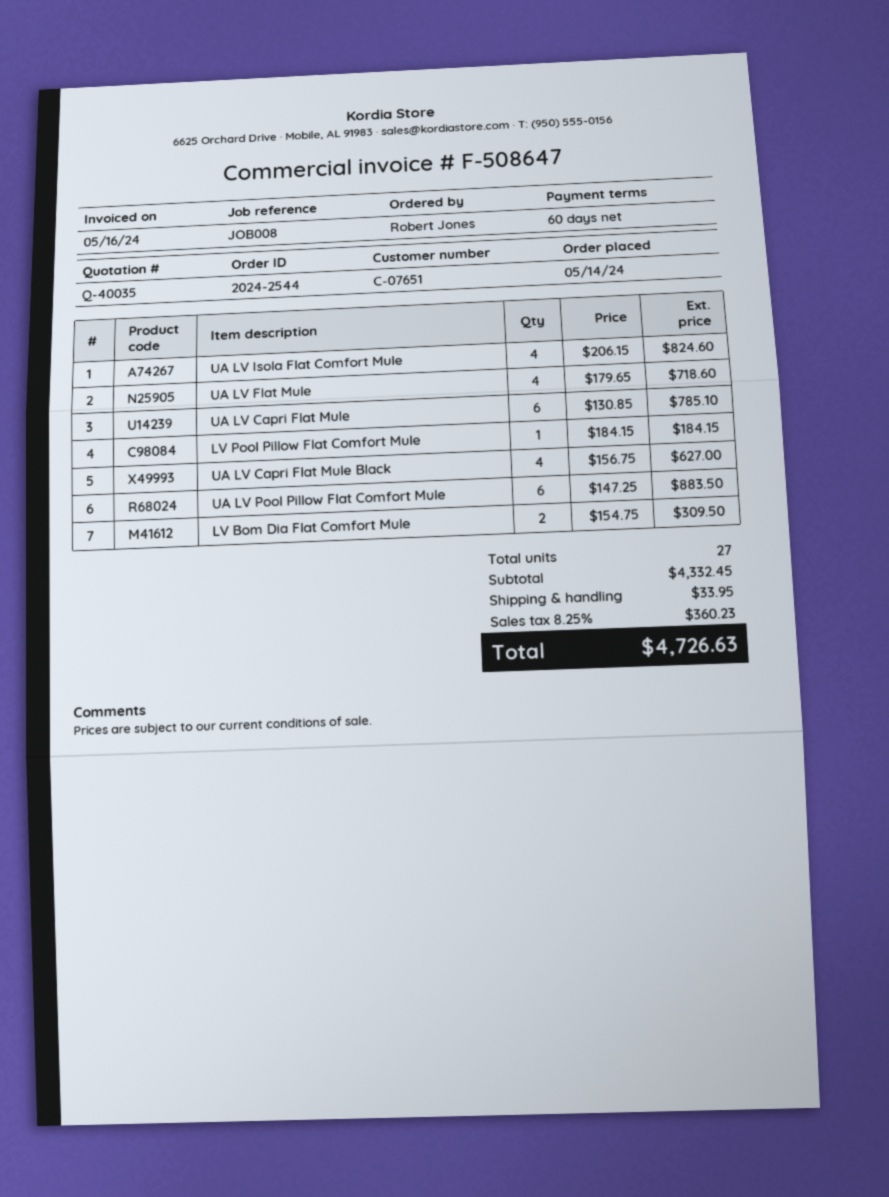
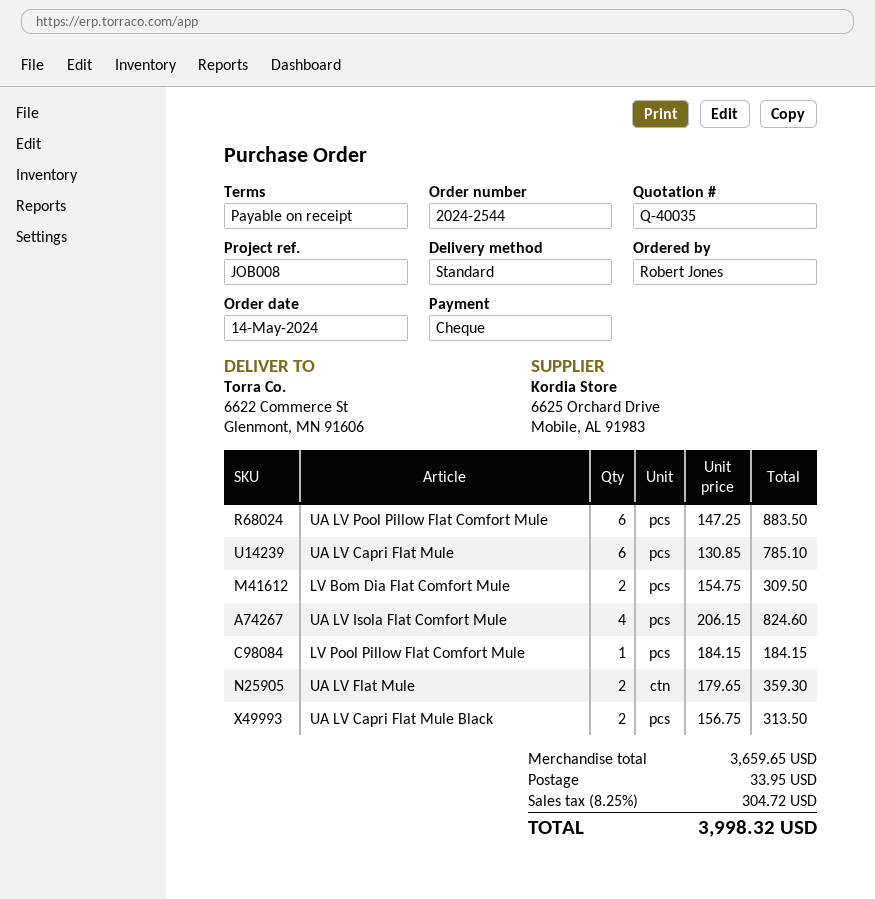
payment terms: 60 days -> on receipt
UA LV Flat Mule: 4 x 179.65 = 718.60 -> 2 x 179.65 = 359.30
UA LV Capri Flat Mule Black: 4 x 156.75 = 627.00 -> 2 x 156.75 = 313.50
subtotal: 4332.45 -> 3659.65
tax: 8.25% = 360.23 -> 8.25% = 304.72
total: 4726.63 -> 3998.32

